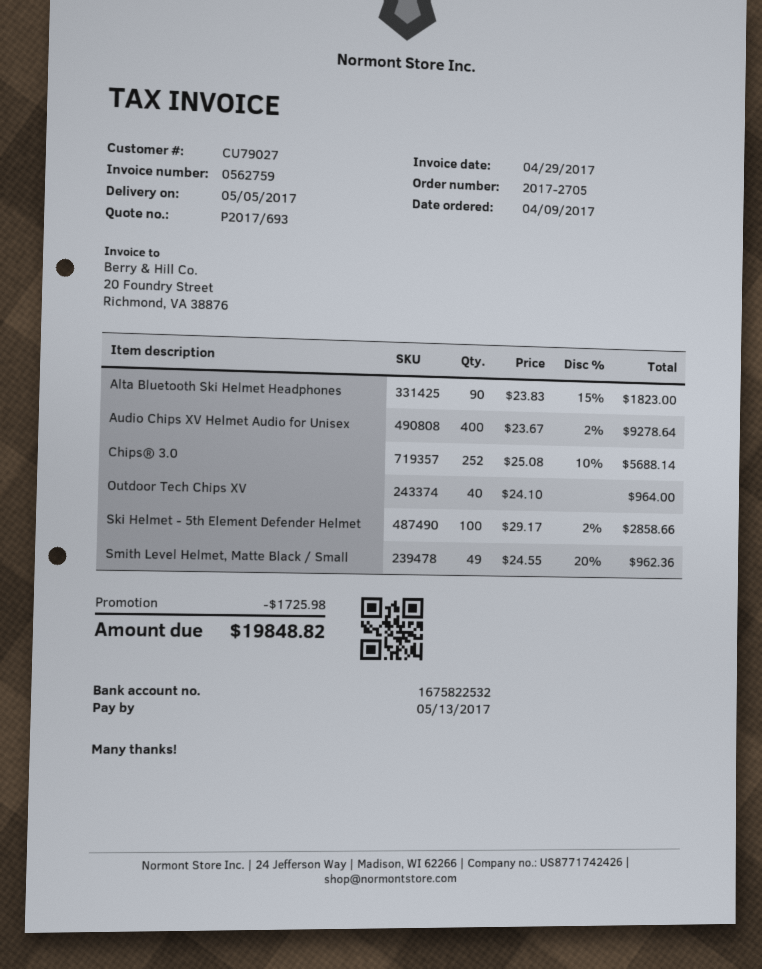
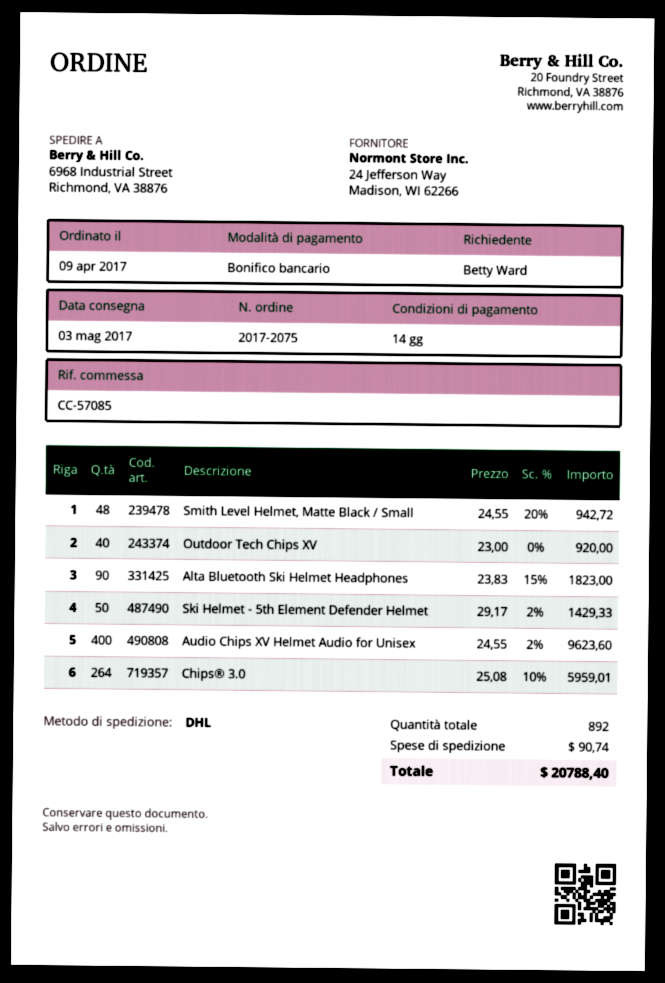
order number: 2017-2705 -> 2017-2075
delivery date: 2017-05-05 -> 2017-05-03
Audio Chips XV Helmet Audio for Unisex: 400 x 23.67 - 2% = 9278.64 -> 400 x 24.55 - 2% = 9623.60
Chips® 3.0: 252 x 25.08 - 10% = 5688.14 -> 264 x 25.08 - 10% = 5959.01
Outdoor Tech Chips XV: 40 x 24.10 = 964.00 -> 40 x 23.00 = 920.00
Ski Helmet - 5th Element Defender Helmet: 100 x 29.17 - 2% = 2858.66 -> 50 x 29.17 - 2% = 1429.33
Smith Level Helmet, Matte Black / Small: 49 x 24.55 - 20% = 962.36 -> 48 x 24.55 - 20% = 942.72
discount: 1725.98 -> none
shipping: none -> 90.74
total: 19848.82 -> 20788.40

